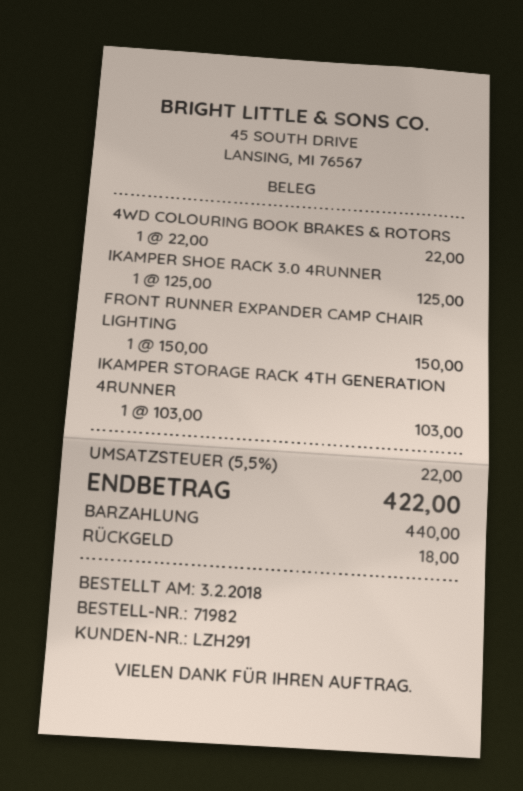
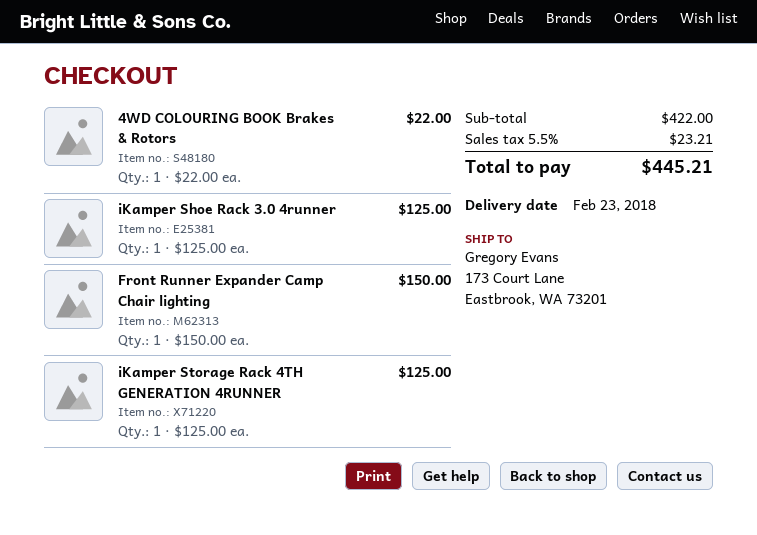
IKAMPER STORAGE RACK 4TH GENERATION 4RUNNER: 1 x 103.00 = 103.00 -> 1 x 125.00 = 125.00
tax: 5.5% = 22.00 -> 5.5% = 23.21
total: 422.00 -> 445.21

